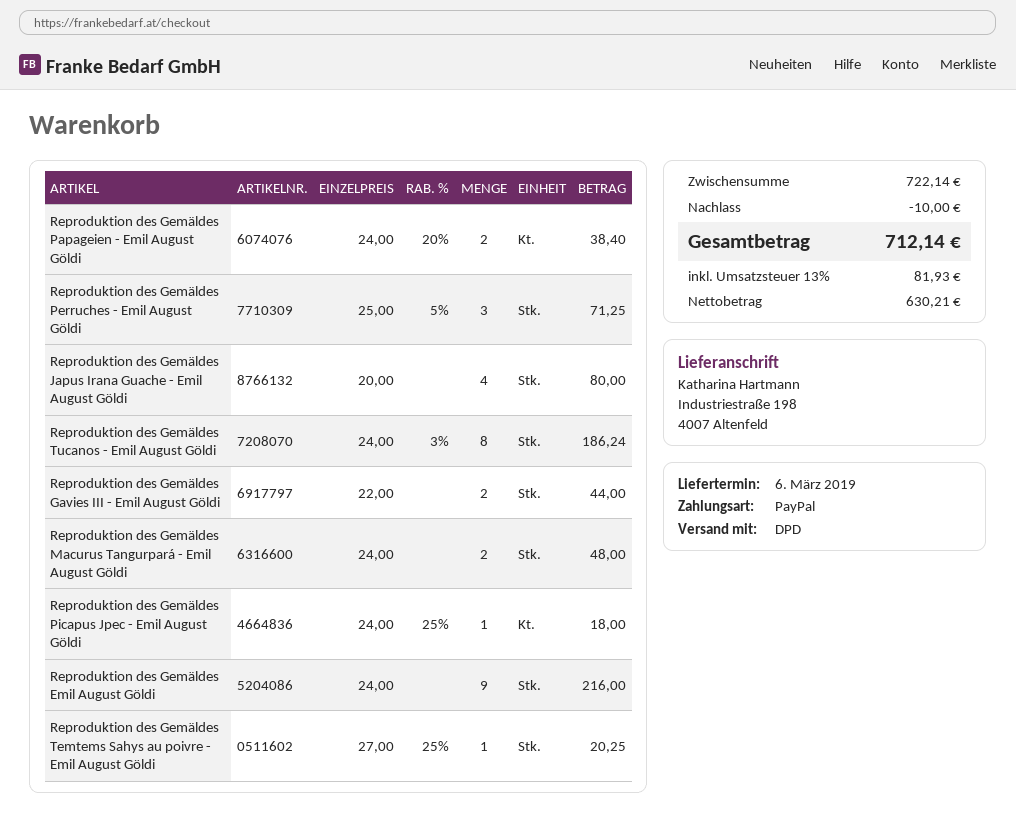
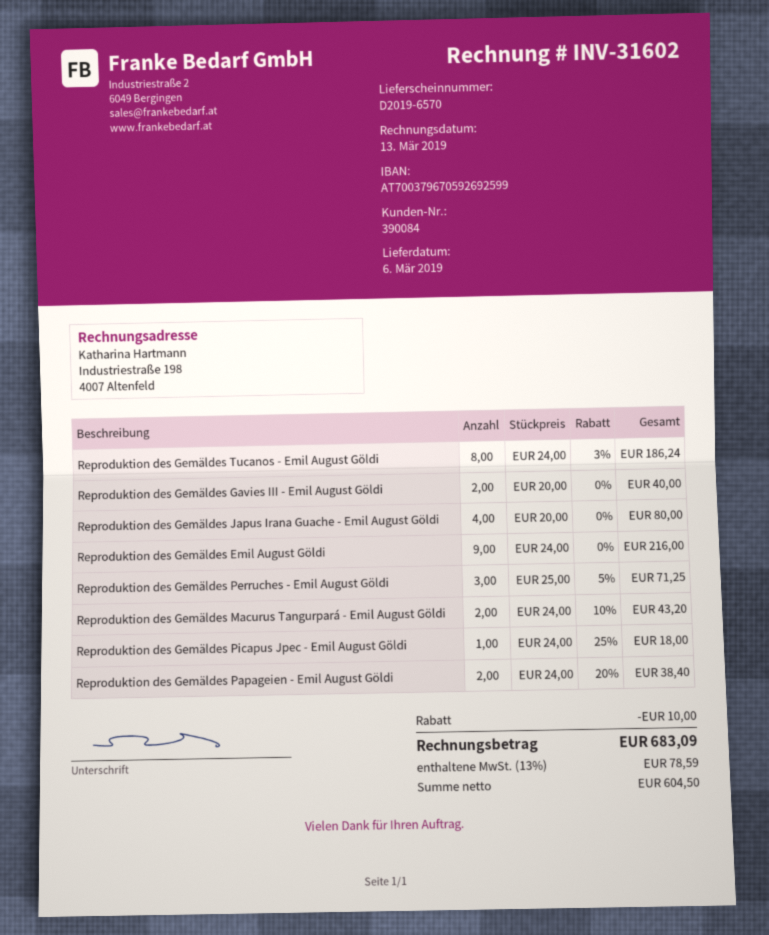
Reproduktion des Gemäldes Gavies III - Emil August Göldi: 2 x 22.00 = 44.00 -> 2 x 20.00 = 40.00
Reproduktion des Gemäldes Macurus Tangurpará - Emil August Göldi: 2 x 24.00 = 48.00 -> 2 x 24.00 - 10% = 43.20
Reproduktion des Gemäldes Temtems Sahys au poivre - Emil August Göldi: 1 x 27.00 - 25% = 20.25 -> none
net: 630.21 -> 604.50
tax: 13% = 81.93 -> 13% = 78.59
total: 712.14 -> 683.09

